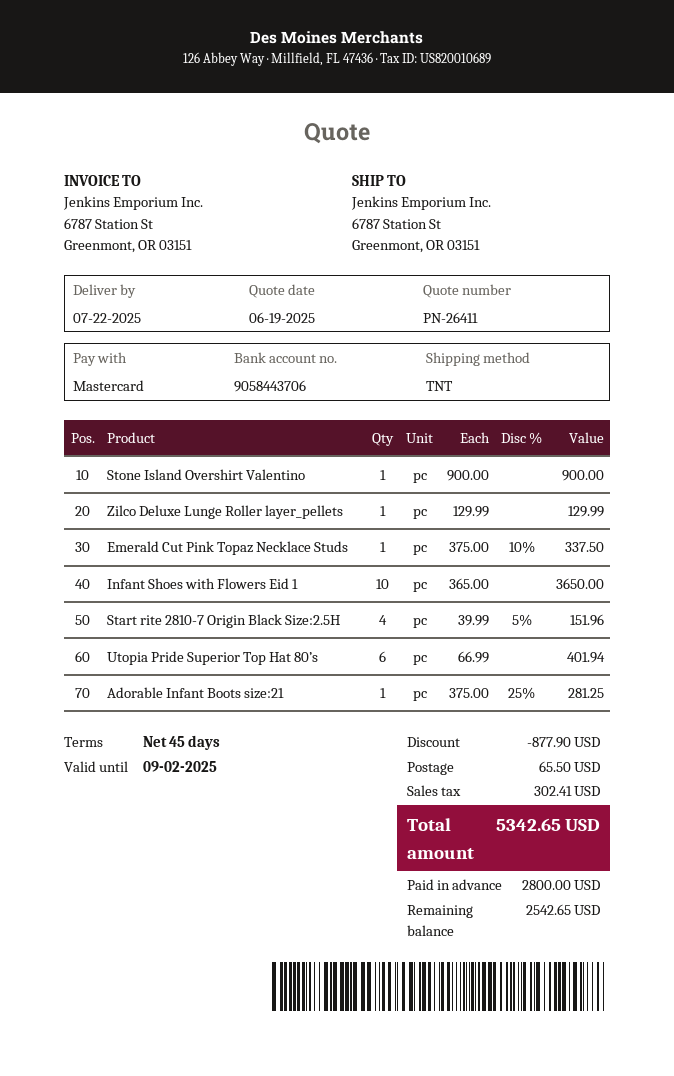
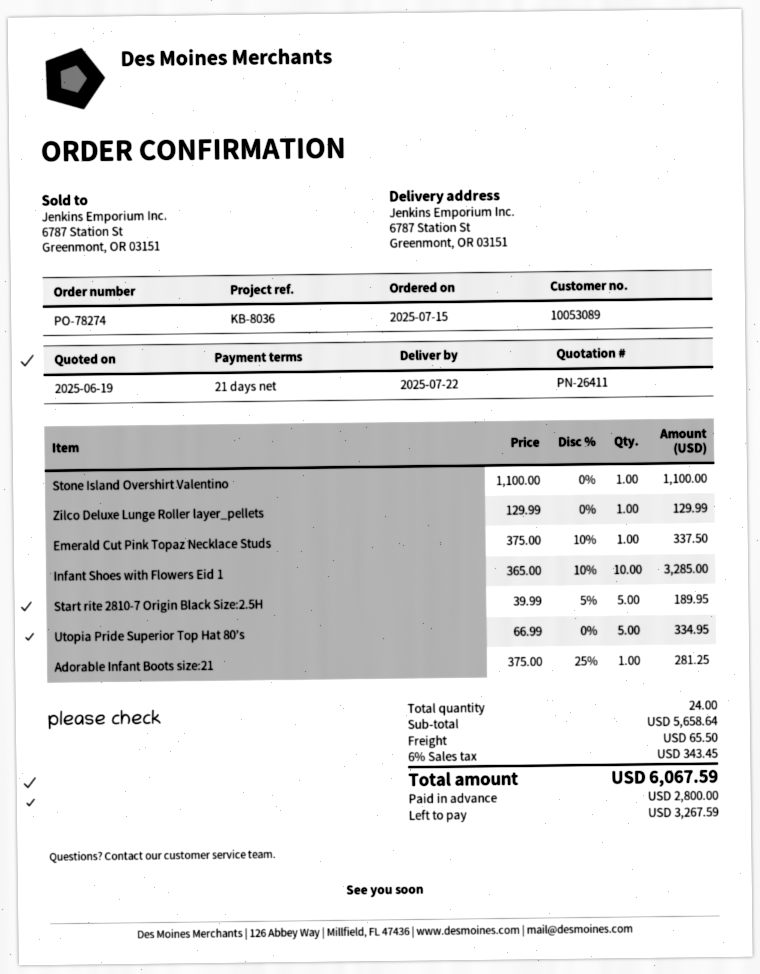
payment terms: 45 days -> 21 days
Stone Island Overshirt Valentino: 1 x 900.00 = 900.00 -> 1 x 1100.00 = 1100.00
Infant Shoes with Flowers Eid 1: 10 x 365.00 = 3650.00 -> 10 x 365.00 - 10% = 3285.00
Start rite 2810-7 Origin Black Size:2.5H: 4 x 39.99 - 5% = 151.96 -> 5 x 39.99 - 5% = 189.95
Utopia Pride Superior Top Hat 80’s: 6 x 66.99 = 401.94 -> 5 x 66.99 = 334.95
discount: 877.90 -> none
tax: 302.41 -> 343.45
total: 5342.65 -> 6067.59
balance: 2542.65 -> 3267.59

